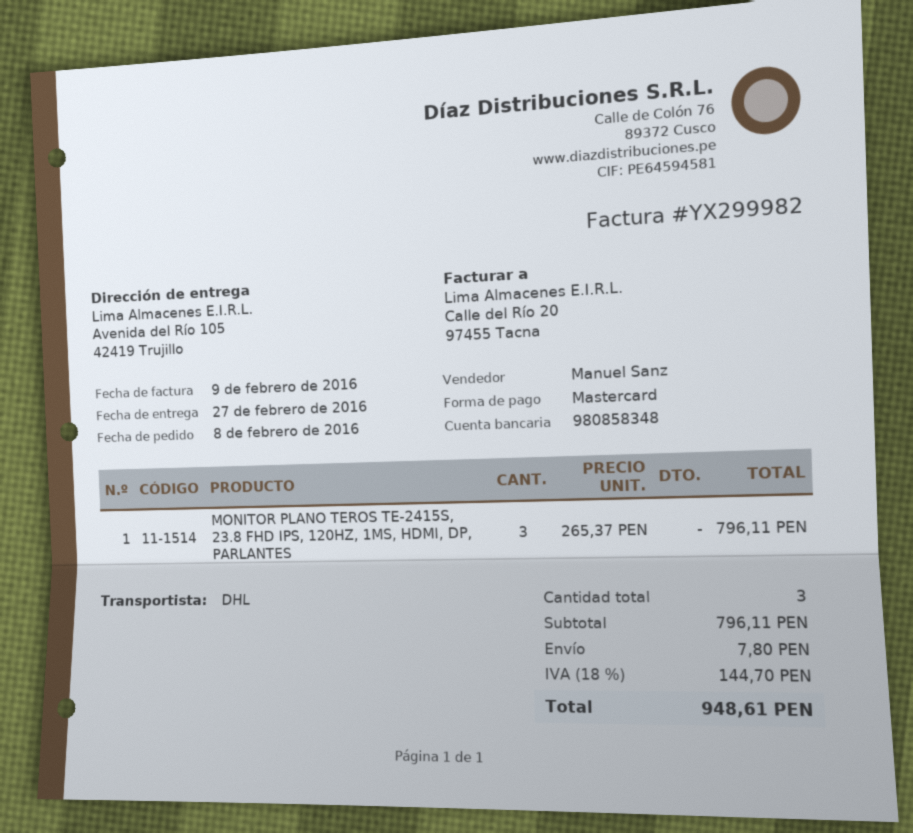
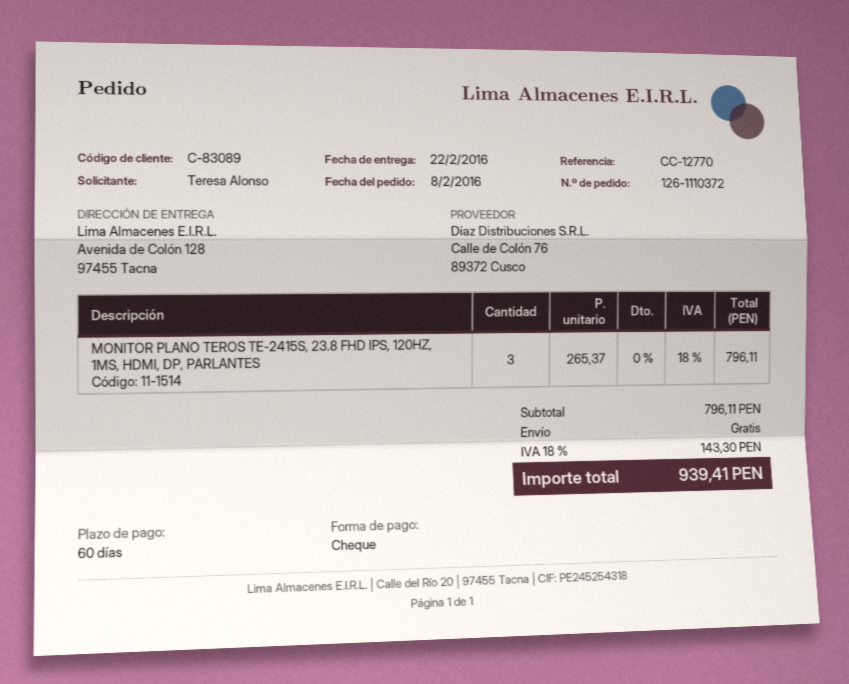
delivery date: 2016-02-27 -> 2016-02-22
payment method: Mastercard -> cheque
ship to: Avenida del Río 105, 42419 Trujillo -> Avenida de Colón 128, 97455 Tacna
shipping: 7.80 -> 0.00
tax: 18% = 144.70 -> 18% = 143.30
total: 948.61 -> 939.41

